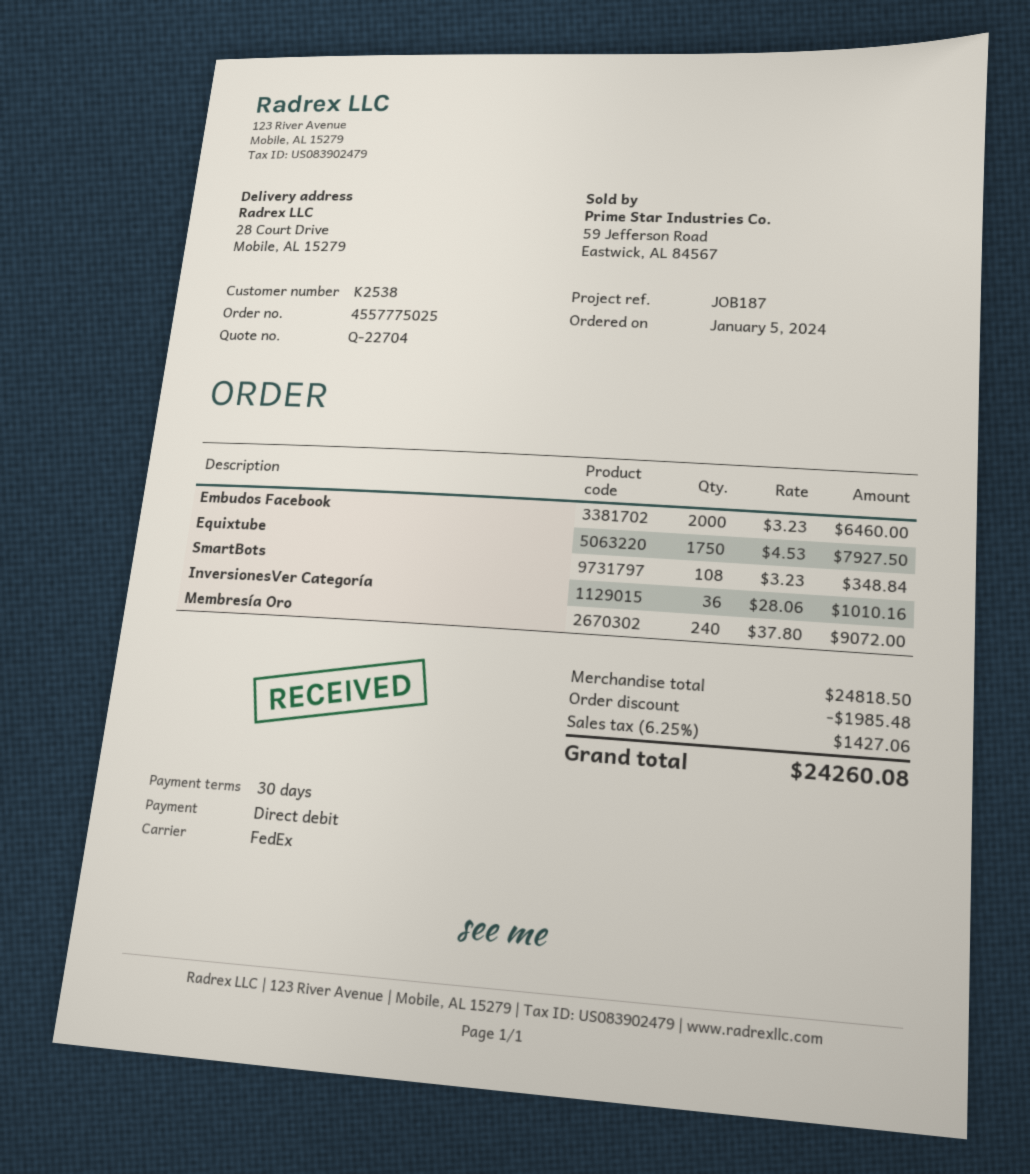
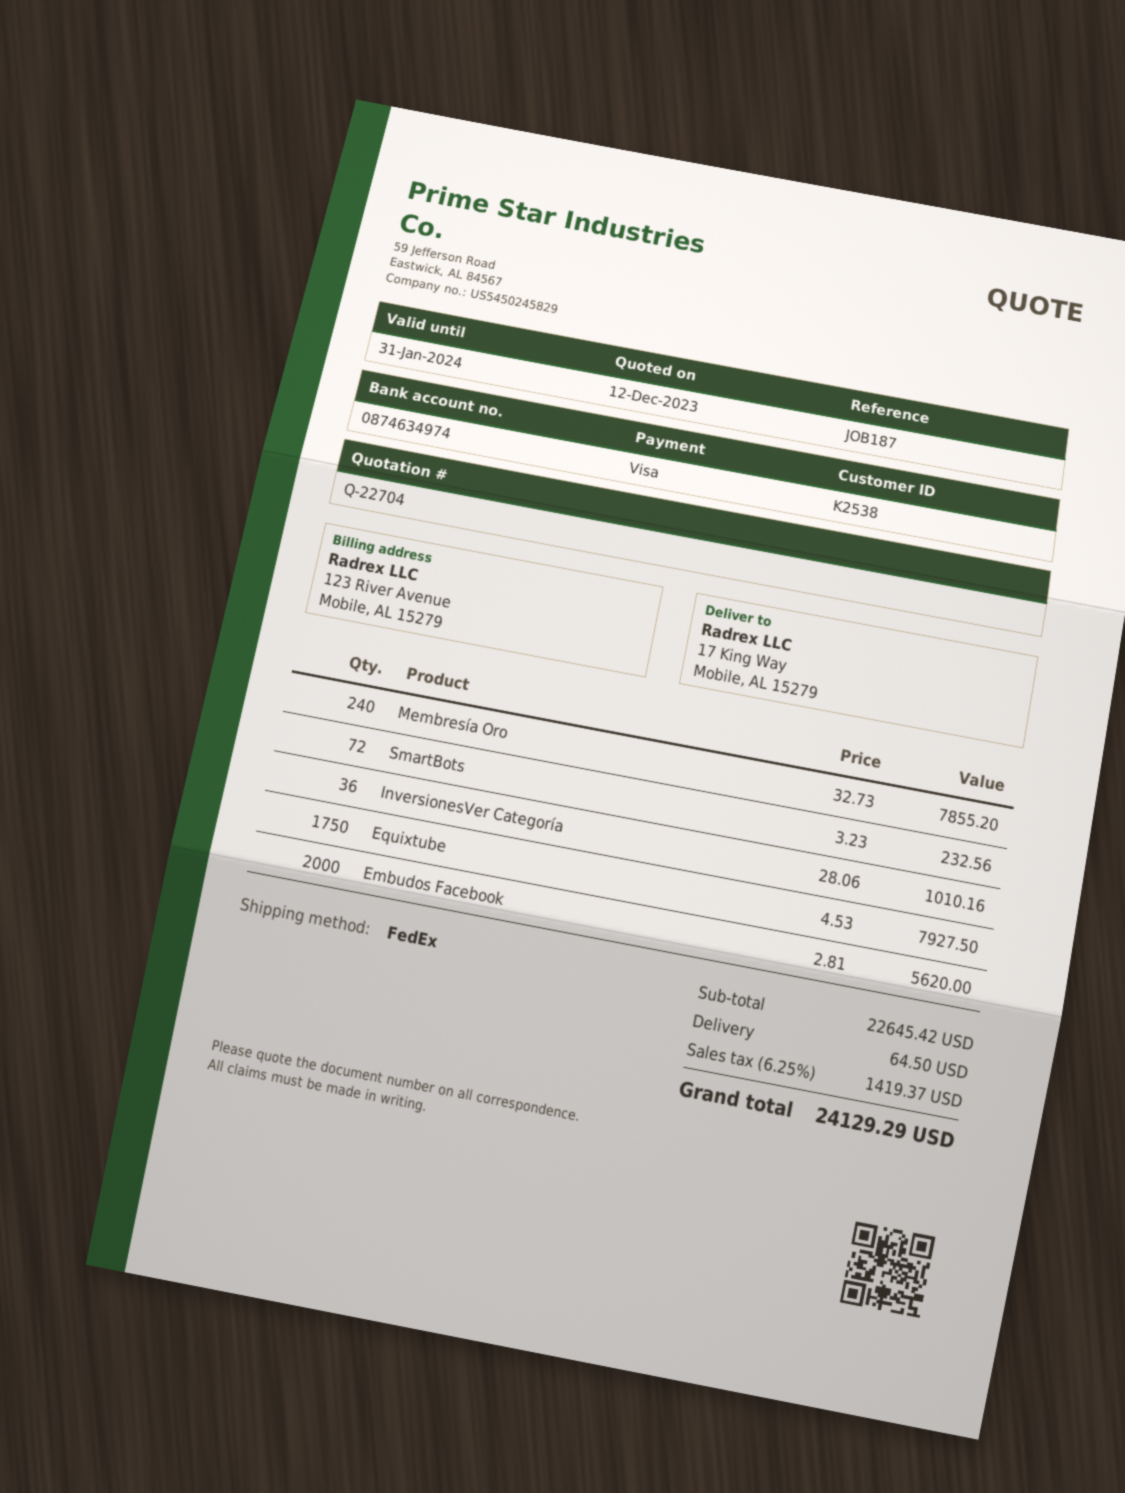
payment method: direct debit -> Visa
ship to: 28 Court Drive, Mobile, AL 15279 -> 17 King Way, Mobile, AL 15279
Embudos Facebook: 2000 x 3.23 = 6460.00 -> 2000 x 2.81 = 5620.00
SmartBots: 108 x 3.23 = 348.84 -> 72 x 3.23 = 232.56
Membresía Oro: 240 x 37.80 = 9072.00 -> 240 x 32.73 = 7855.20
subtotal: 24818.50 -> 22645.42
discount: 1985.48 -> none
shipping: none -> 64.50
tax: 6.25% = 1427.06 -> 6.25% = 1419.37
total: 24260.08 -> 24129.29

